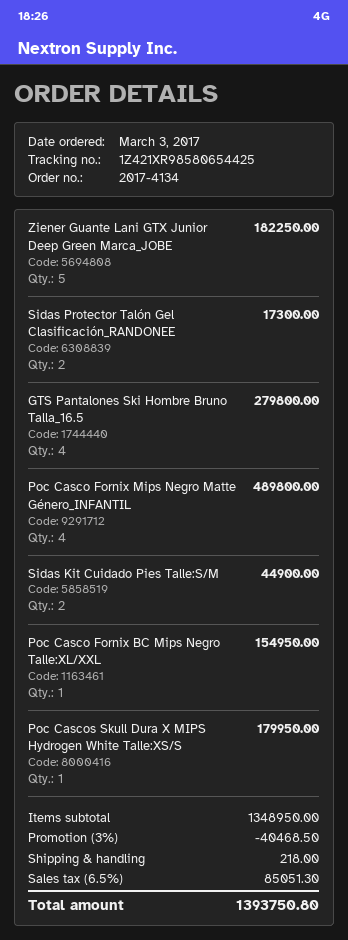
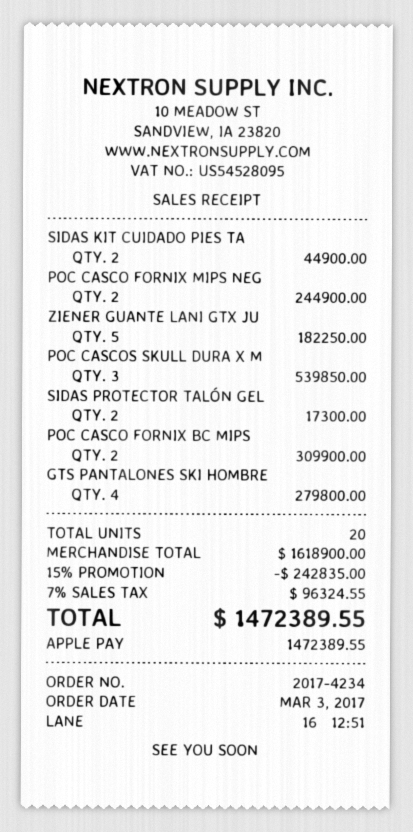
order number: 2017-4134 -> 2017-4234
Poc Casco Fornix Mips Negro Matte Género_INFANTIL: 4 for 489800.00 -> 2 for 244900.00
Poc Casco Fornix BC Mips Negro Talle:XL/XXL: 1 for 154950.00 -> 2 for 309900.00
Poc Cascos Skull Dura X MIPS Hydrogen White Talle:XS/S: 1 for 179950.00 -> 3 for 539850.00
subtotal: 1348950.00 -> 1618900.00
discount: 3% = 40468.50 -> 15% = 242835.00
shipping: 218.00 -> none
tax: 6.5% = 85051.30 -> 7% = 96324.55
total: 1393750.80 -> 1472389.55

